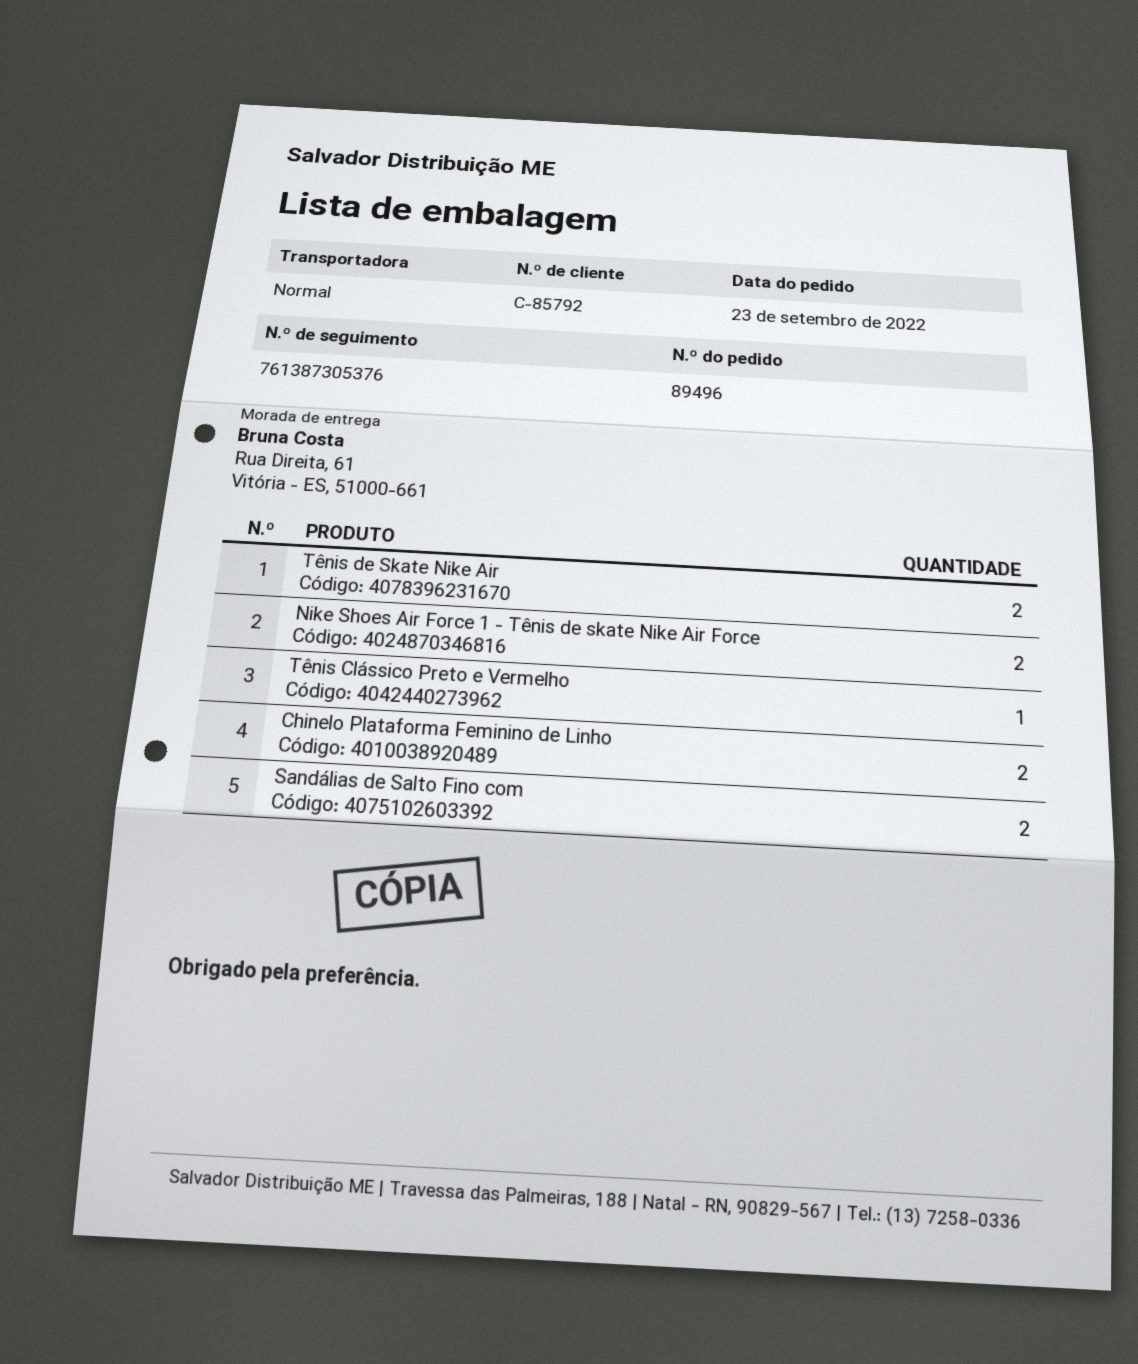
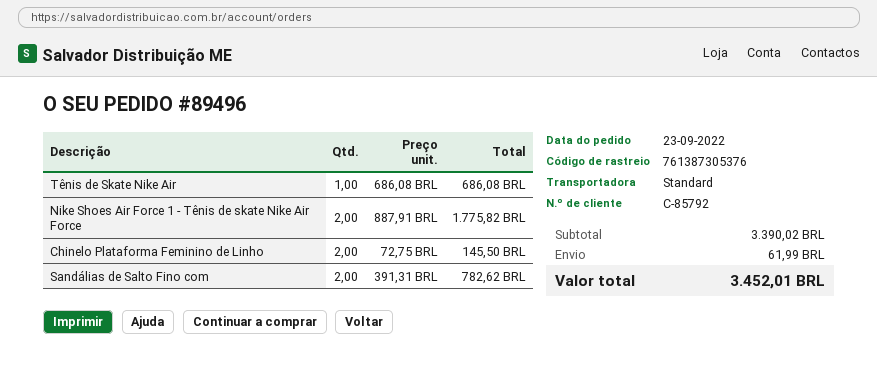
Tênis de Skate Nike Air: 2 -> 1
Tênis Clássico Preto e Vermelho: 1 -> none

